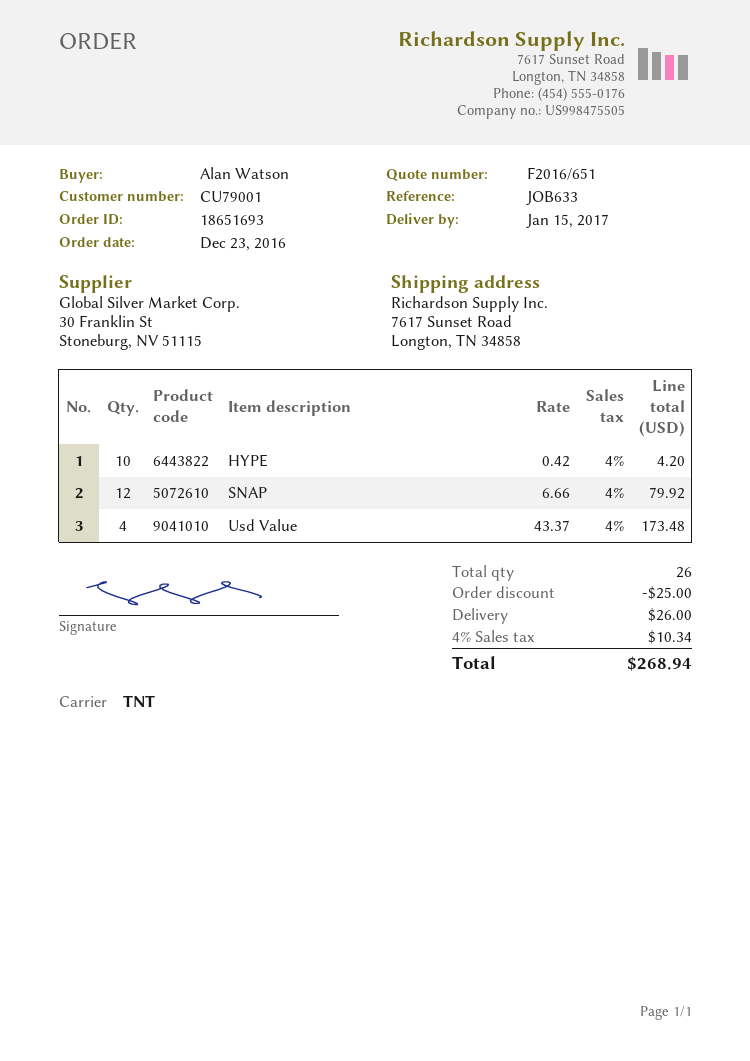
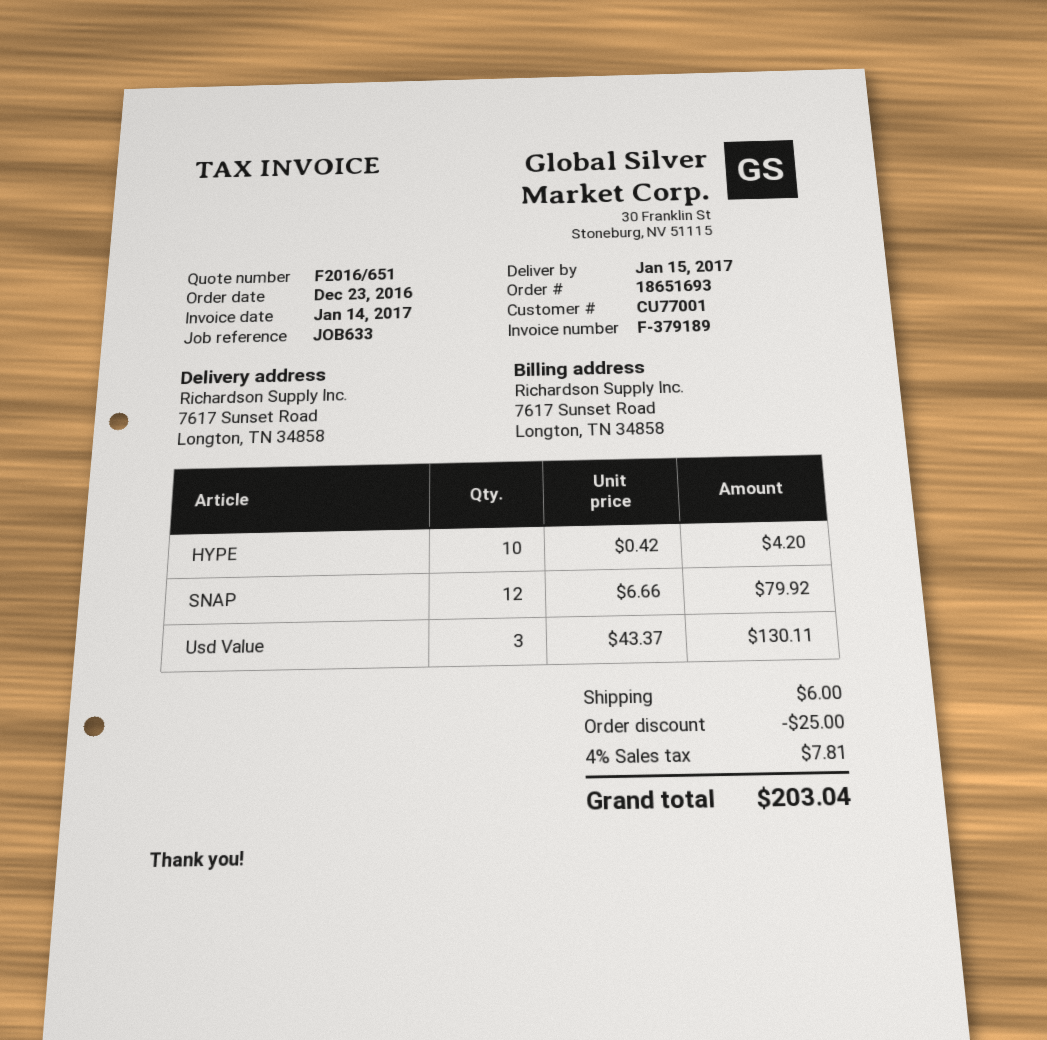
customer number: CU79001 -> CU77001
Usd Value: 4 x 43.37 = 173.48 -> 3 x 43.37 = 130.11
shipping: 26.00 -> 6.00
tax: 4% = 10.34 -> 4% = 7.81
total: 268.94 -> 203.04

